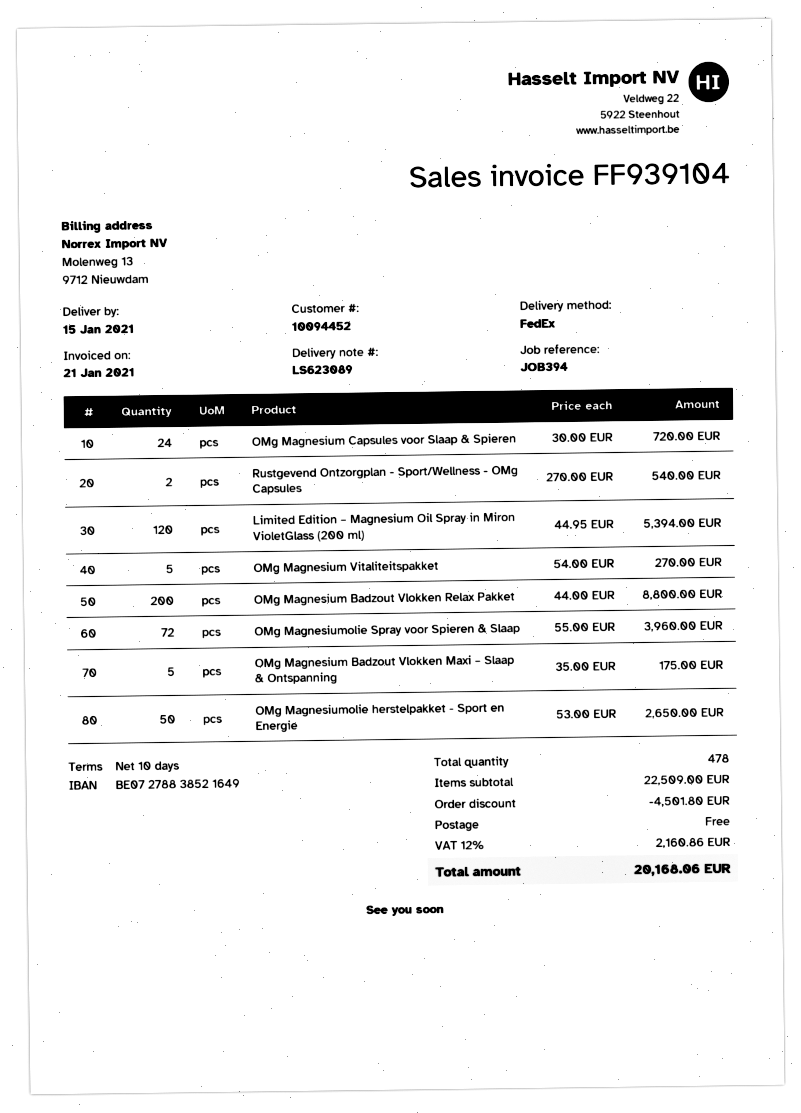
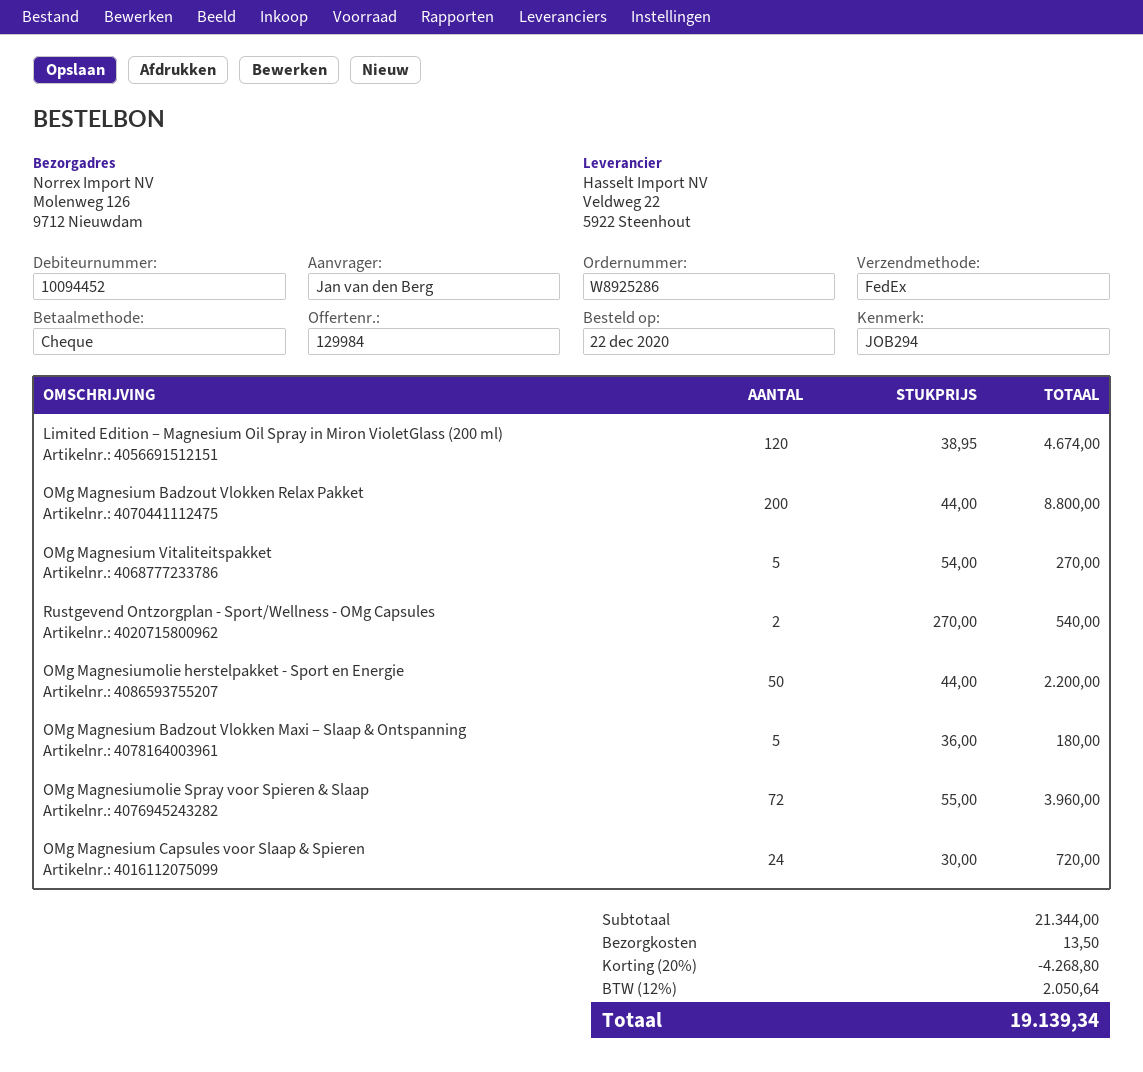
reference: JOB394 -> JOB294
Limited Edition – Magnesium Oil Spray in Miron VioletGlass (200 ml): 120 x 44.95 = 5394.00 -> 120 x 38.95 = 4674.00
OMg Magnesium Badzout Vlokken Maxi – Slaap & Ontspanning: 5 x 35.00 = 175.00 -> 5 x 36.00 = 180.00
OMg Magnesiumolie herstelpakket - Sport en Energie: 50 x 53.00 = 2650.00 -> 50 x 44.00 = 2200.00
subtotal: 22509.00 -> 21344.00
discount: 4501.80 -> 4268.80
shipping: 0.00 -> 13.50
tax: 12% = 2160.86 -> 12% = 2050.64
total: 20168.06 -> 19139.34

